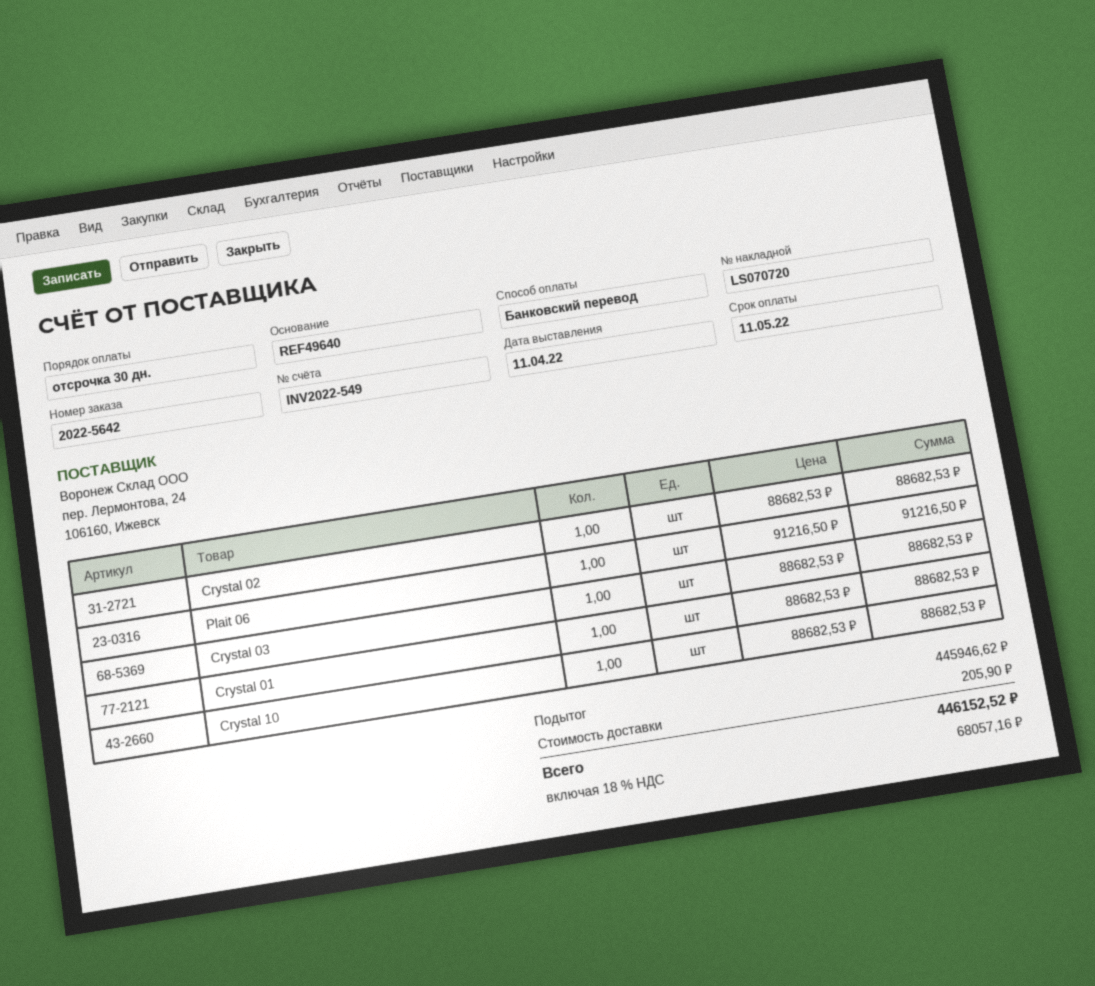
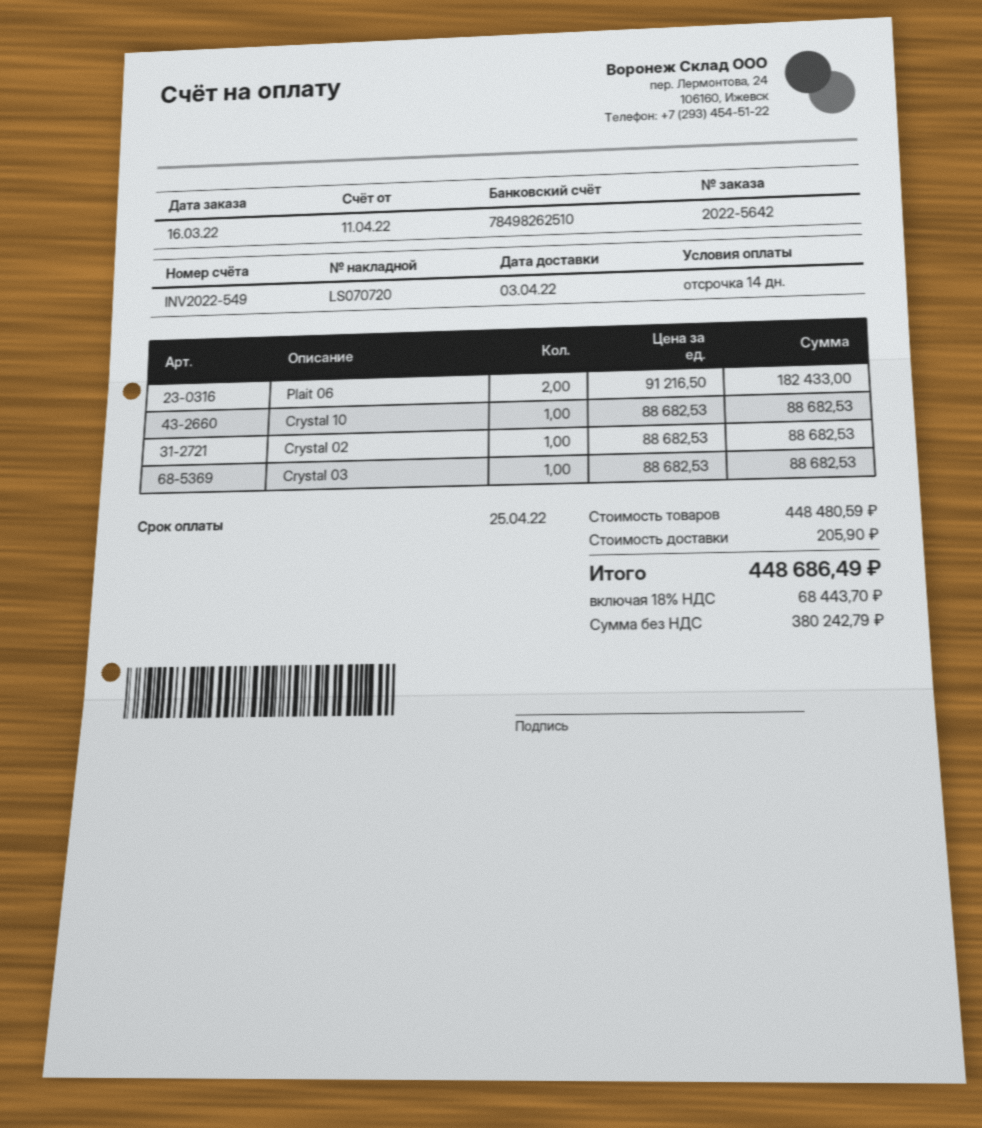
payment terms: 30 days -> 14 days
due date: 2022-05-11 -> 2022-04-25
Plait 06: 1 x 91216.50 = 91216.50 -> 2 x 91216.50 = 182433.00
Crystal 01: 1 x 88682.53 = 88682.53 -> none
subtotal: 445946.62 -> 448480.59
tax: 18% = 68057.16 -> 18% = 68443.70
total: 446152.52 -> 448686.49

